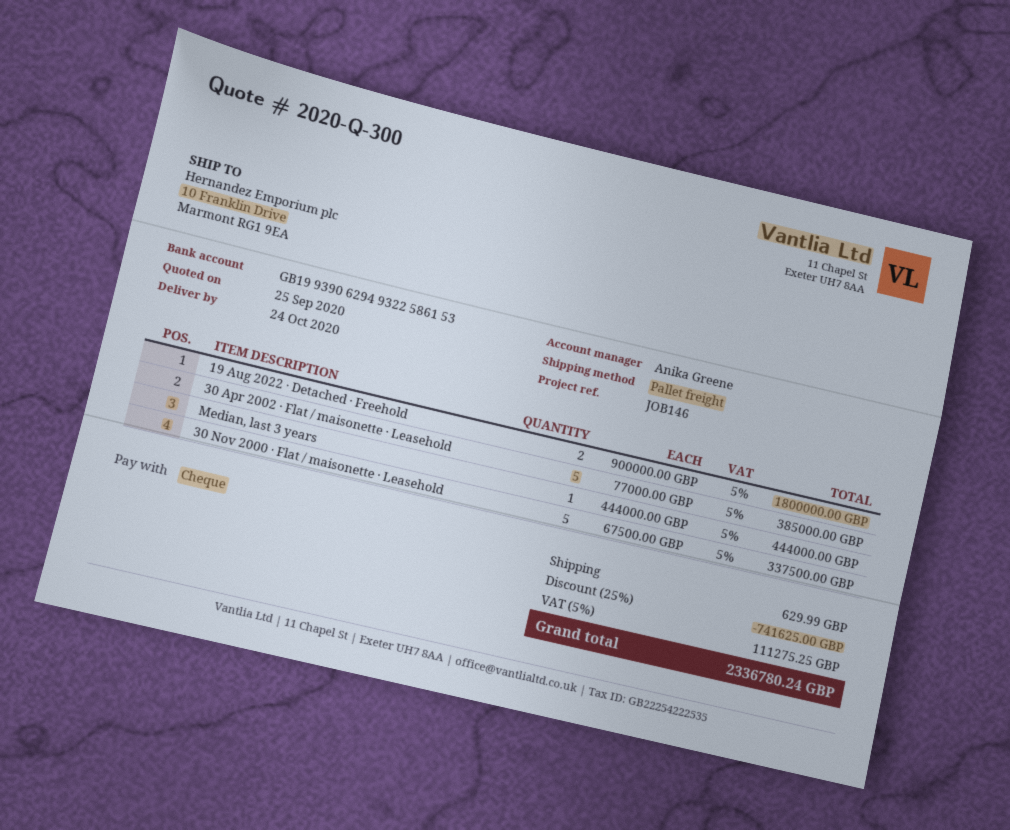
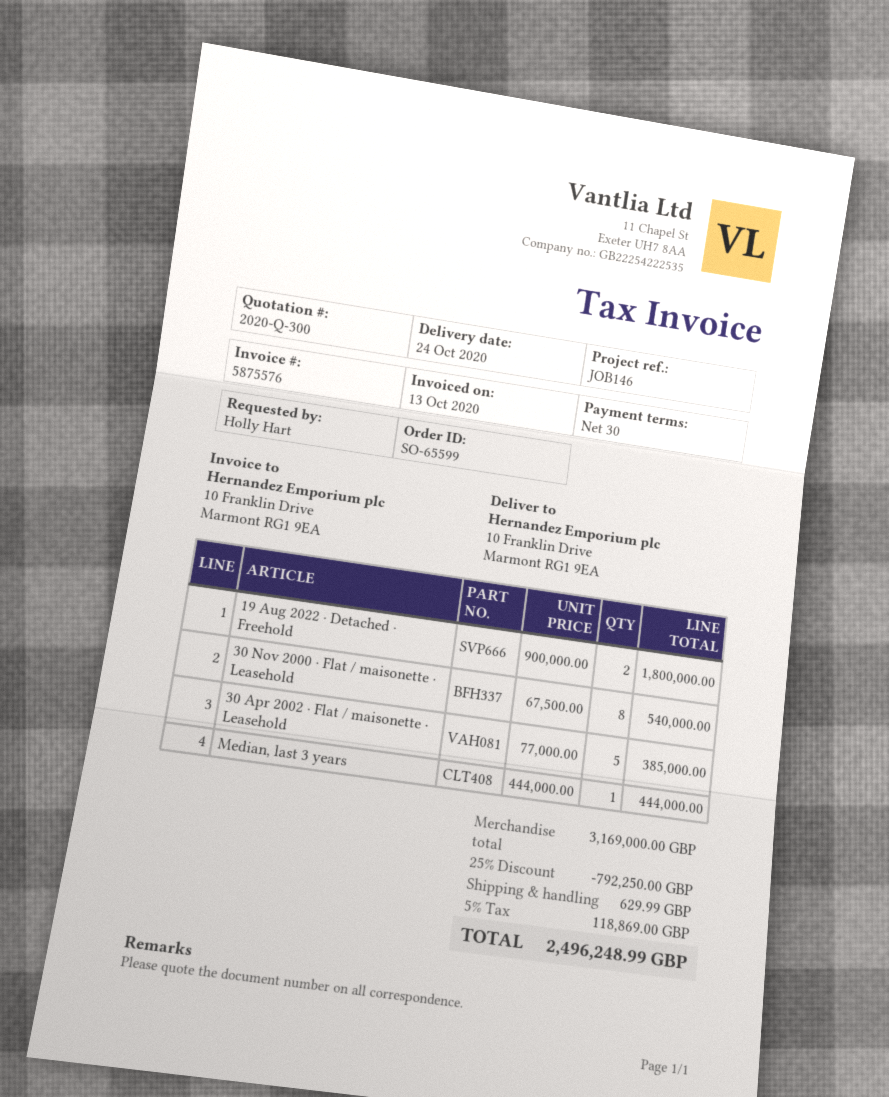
30 Nov 2000 · Flat / maisonette · Leasehold: 5 x 67500.00 = 337500.00 -> 8 x 67500.00 = 540000.00
discount: 25% = 741625.00 -> 25% = 792250.00
tax: 5% = 111275.25 -> 5% = 118869.00
total: 2336780.24 -> 2496248.99

